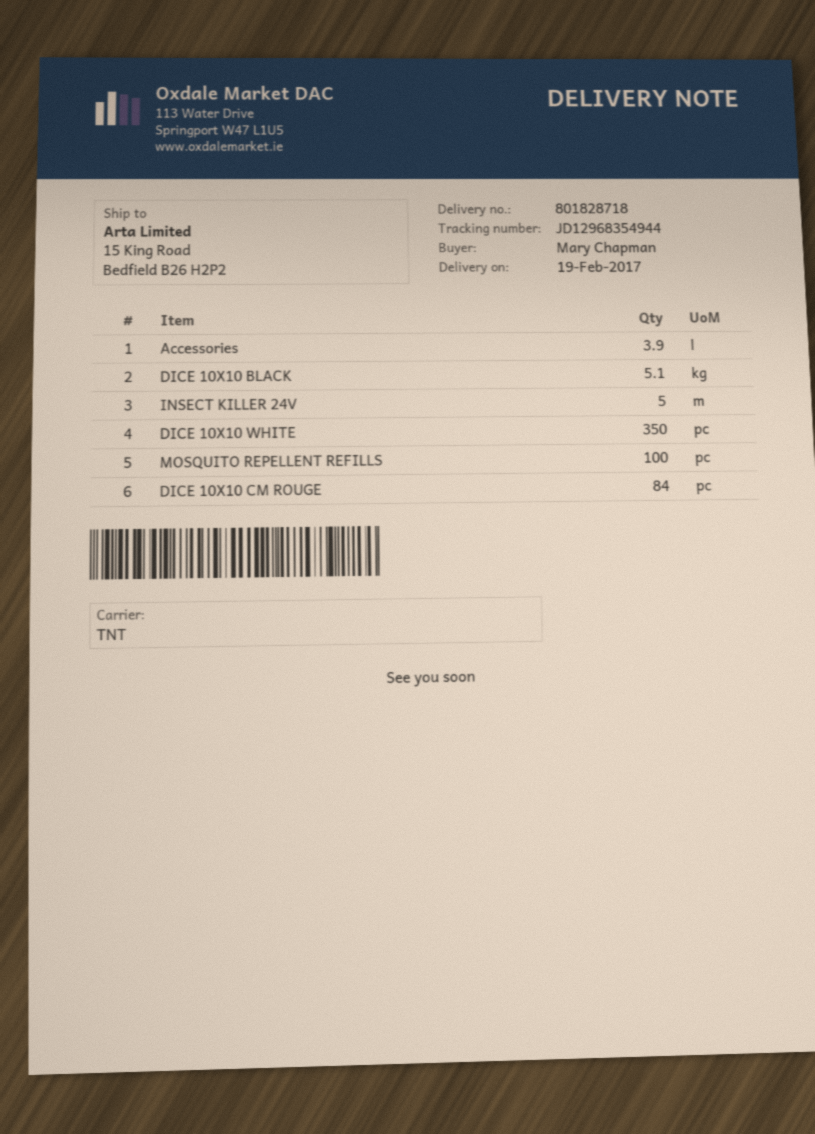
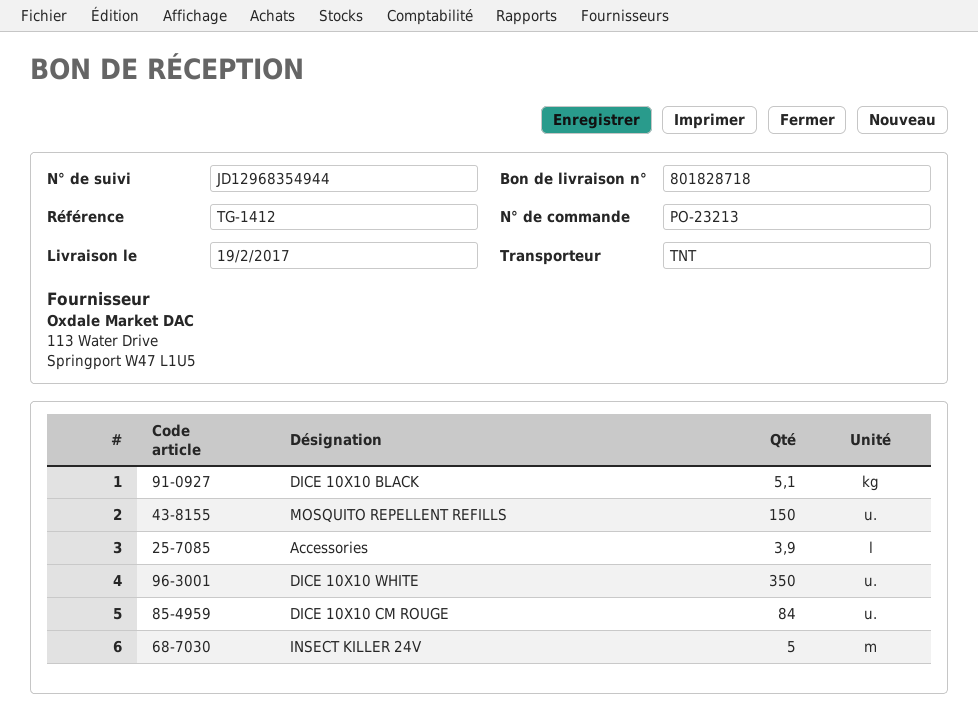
MOSQUITO REPELLENT REFILLS: 100 -> 150

